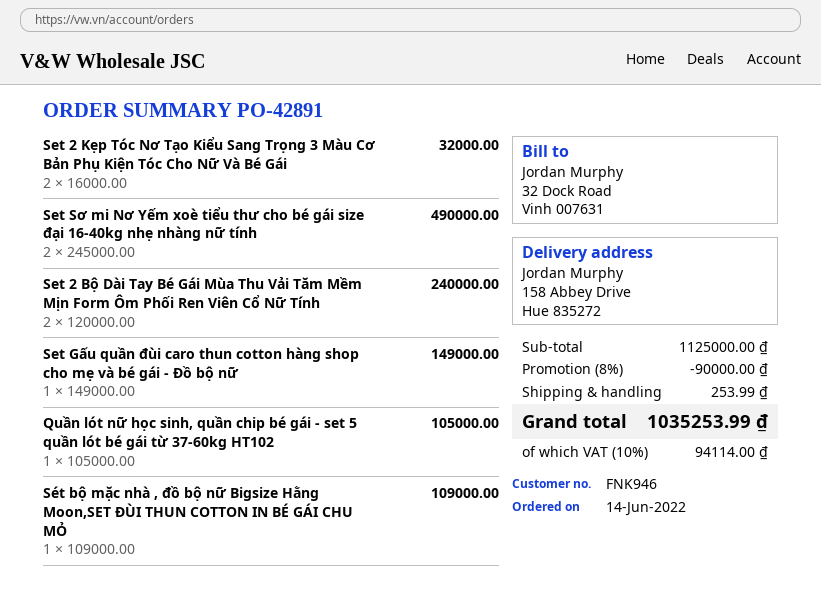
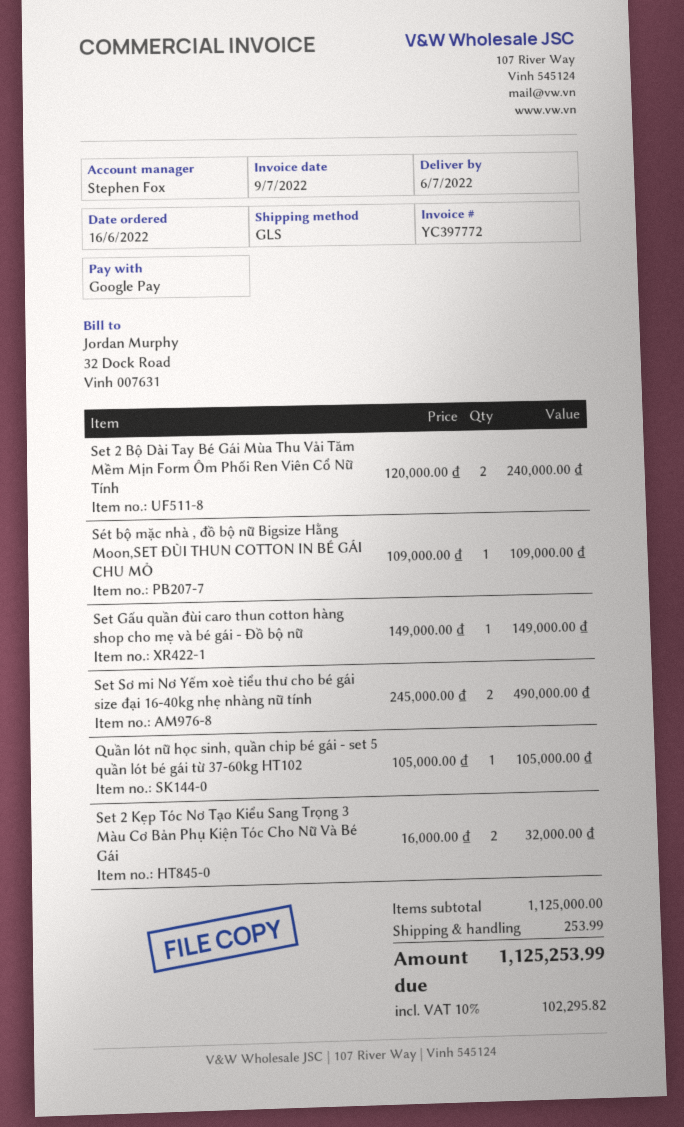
order date: 2022-06-14 -> 2022-06-16
discount: 8% = 90000.00 -> none
tax: 10% = 94114.00 -> 10% = 102295.82
total: 1035253.99 -> 1125253.99

